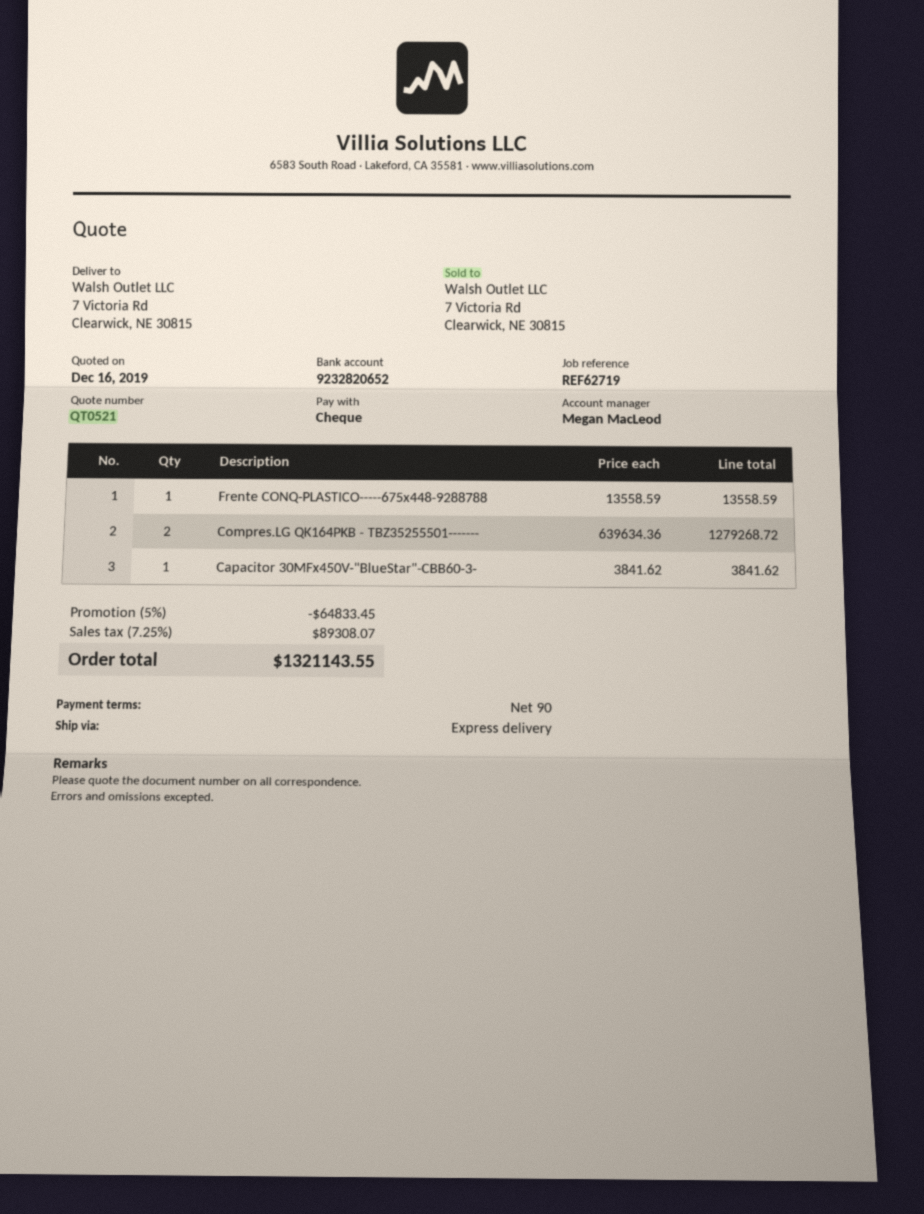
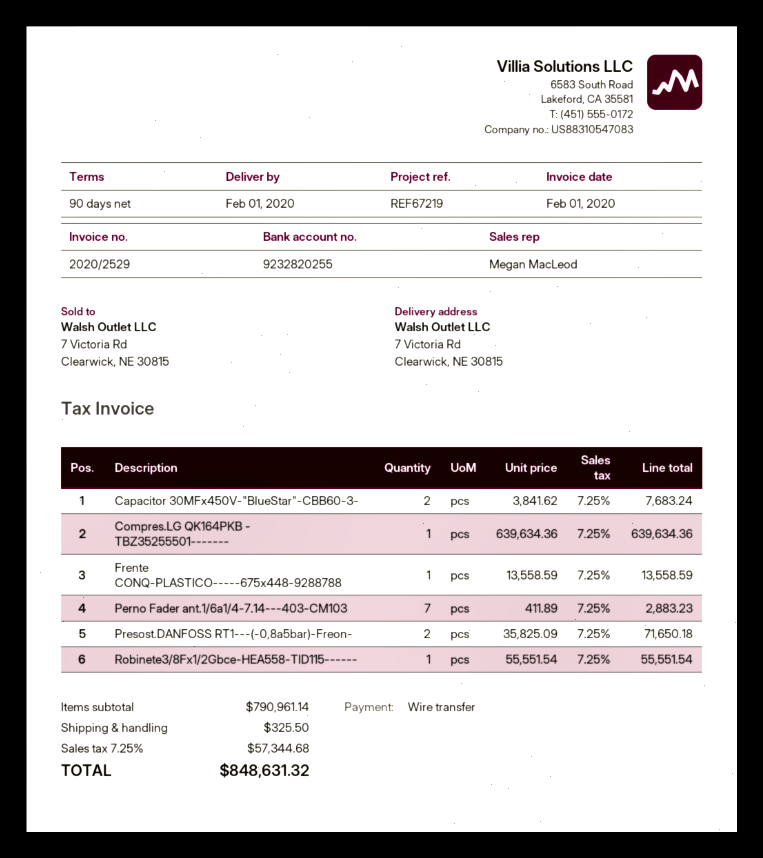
reference: REF62719 -> REF67219
payment method: cheque -> bank transfer
bank account: 9232820652 -> 9232820255
Compres.LG QK164PKB - TBZ35255501-------: 2 x 639634.36 = 1279268.72 -> 1 x 639634.36 = 639634.36
Capacitor 30MFx450V-"BlueStar"-CBB60-3-: 1 x 3841.62 = 3841.62 -> 2 x 3841.62 = 7683.24
Perno Fader ant.1/6a1/4-7.14---403-CM103: none -> 7 x 411.89 = 2883.23
Presost.DANFOSS RT1---(-0,8a5bar)-Freon-: none -> 2 x 35825.09 = 71650.18
Robinete3/8Fx1/2Gbce-HEA558-TID115------: none -> 1 x 55551.54 = 55551.54
discount: 5% = 64833.45 -> none
shipping: none -> 325.50
tax: 7.25% = 89308.07 -> 7.25% = 57344.68
total: 1321143.55 -> 848631.32

